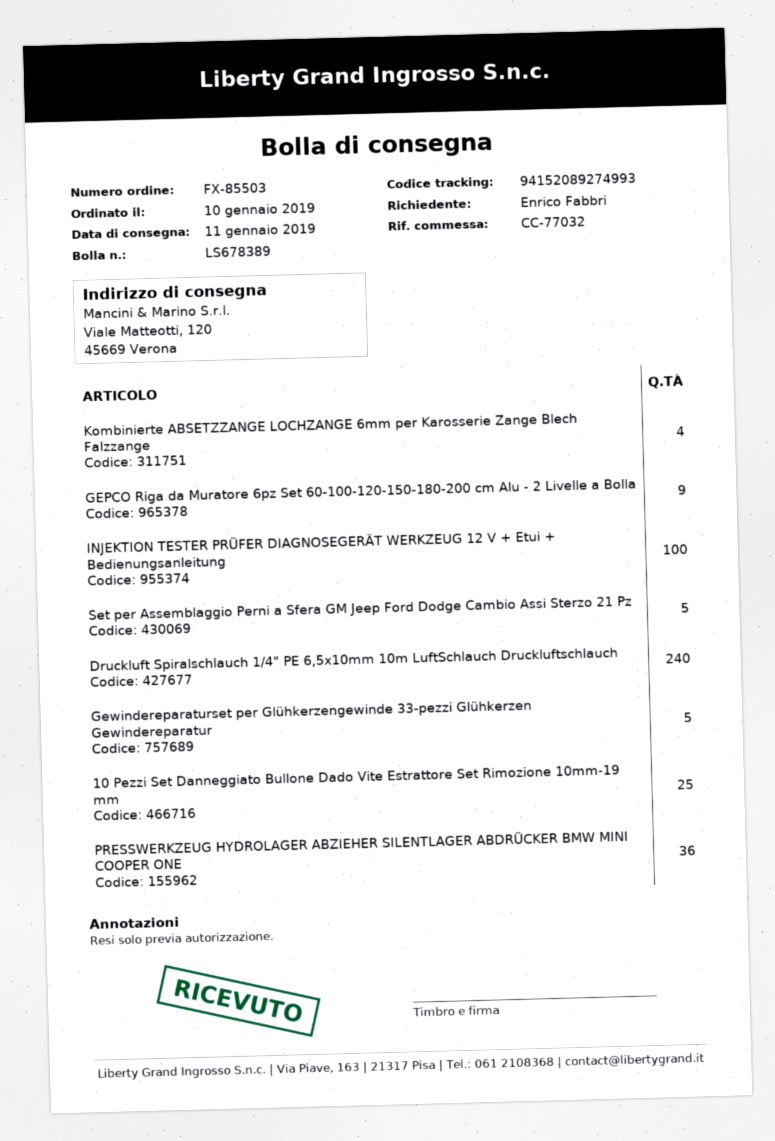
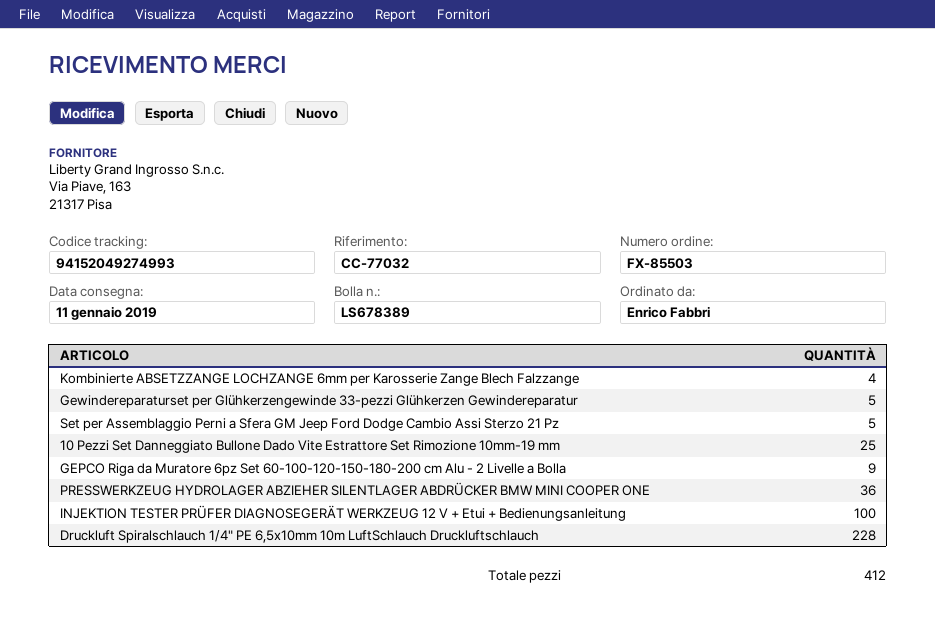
tracking number: 94152089274993 -> 94152049274993
Druckluft Spiralschlauch 1/4" PE 6,5x10mm 10m LuftSchlauch Druckluftschlauch: 240 -> 228

